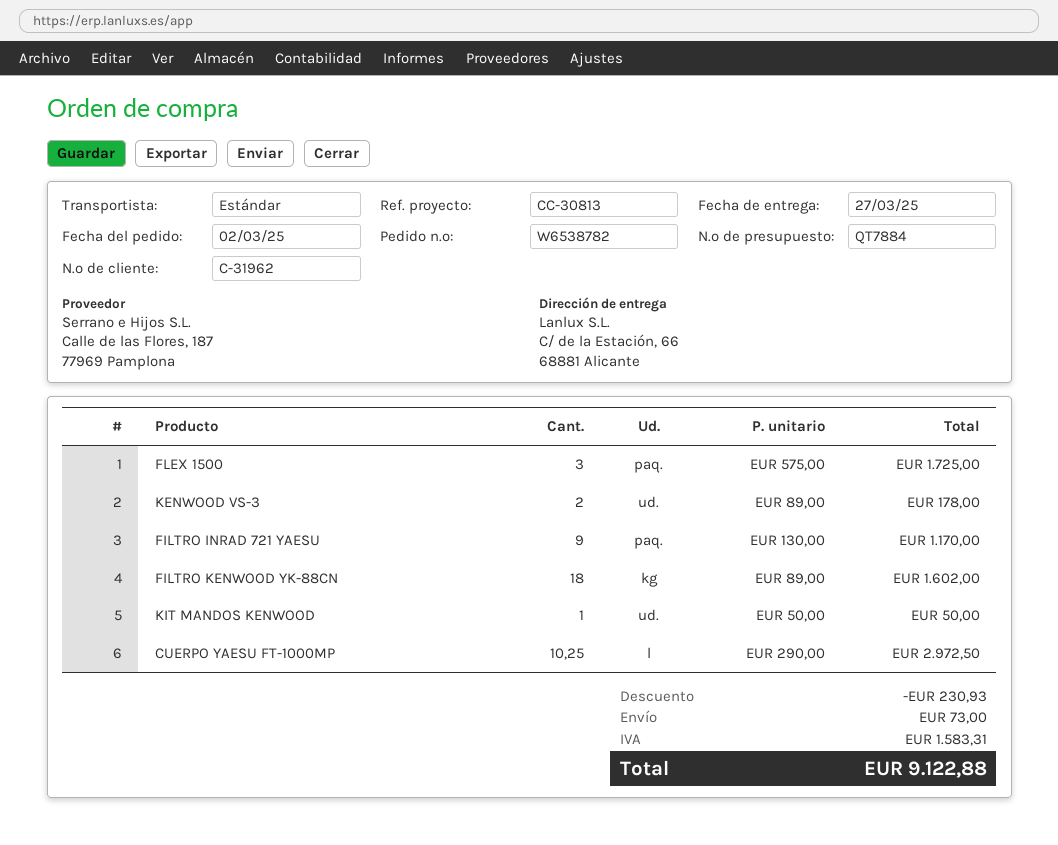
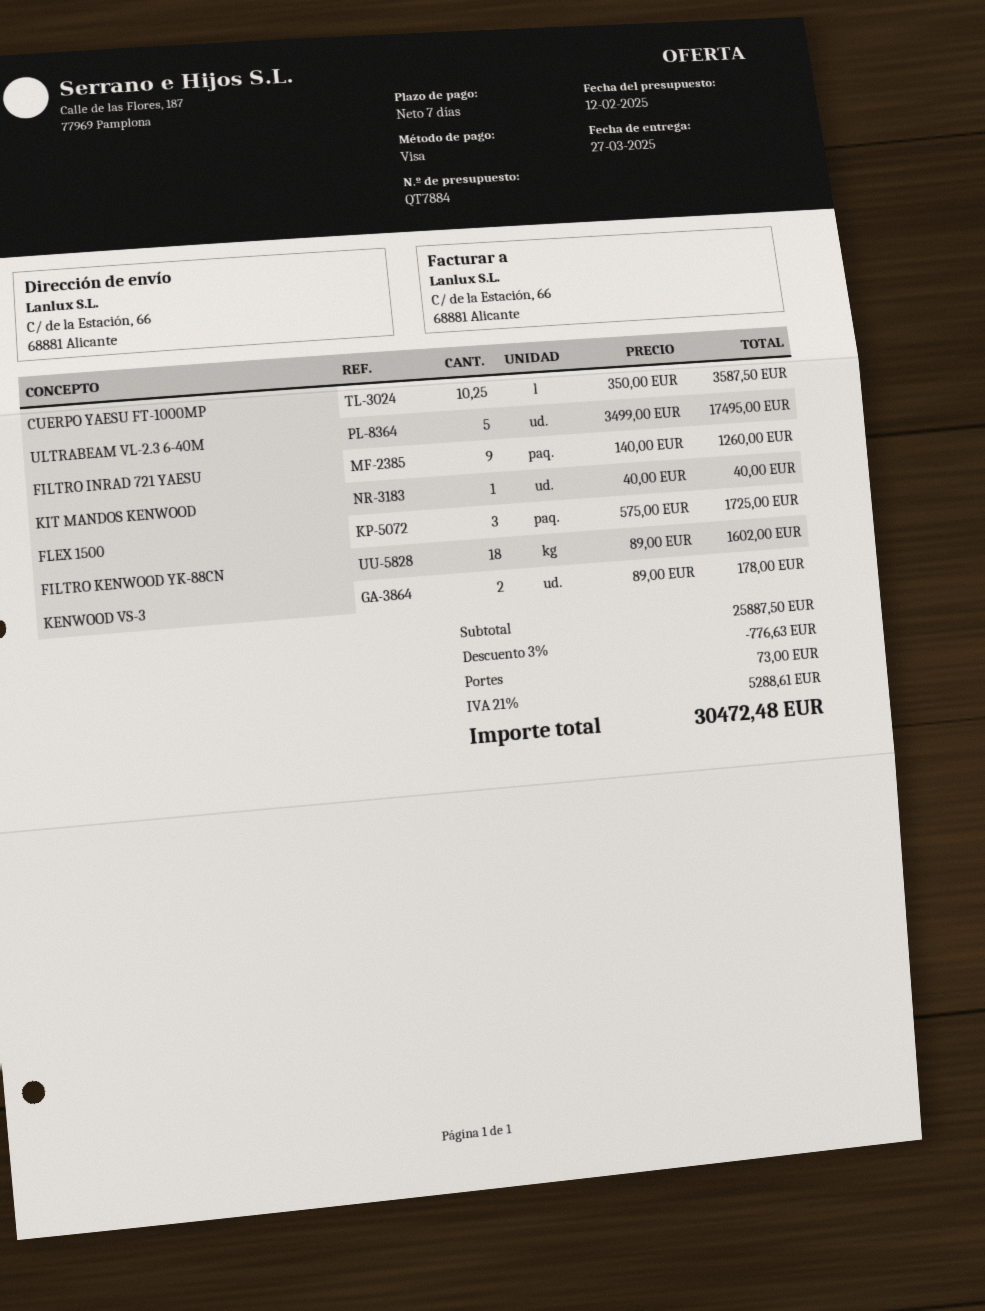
FILTRO INRAD 721 YAESU: 9 x 130.00 = 1170.00 -> 9 x 140.00 = 1260.00
KIT MANDOS KENWOOD: 1 x 50.00 = 50.00 -> 1 x 40.00 = 40.00
CUERPO YAESU FT-1000MP: 10.25 x 290.00 = 2972.50 -> 10.25 x 350.00 = 3587.50
ULTRABEAM VL-2.3 6-40M: none -> 5 x 3499.00 = 17495.00
discount: 230.93 -> 776.63
tax: 1583.31 -> 5288.61
total: 9122.88 -> 30472.48

